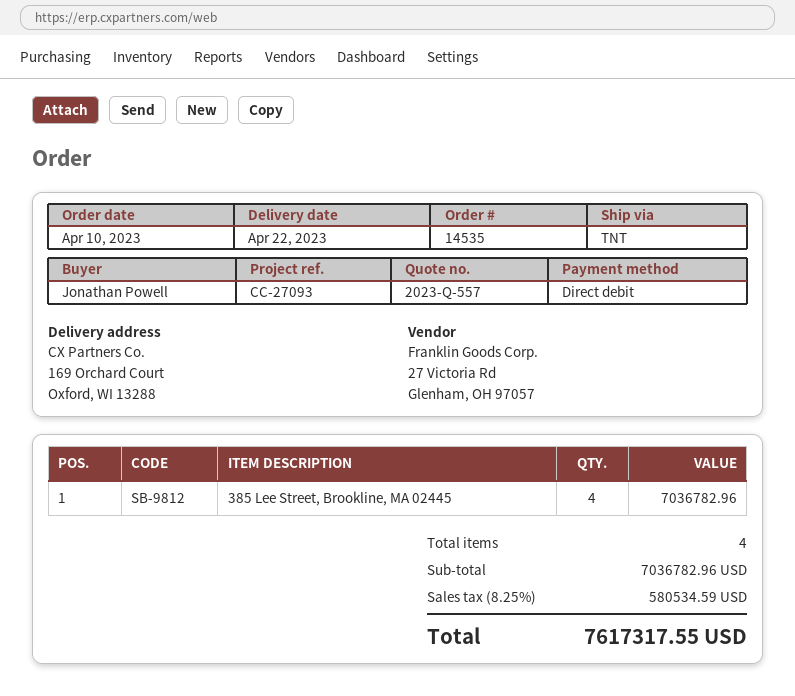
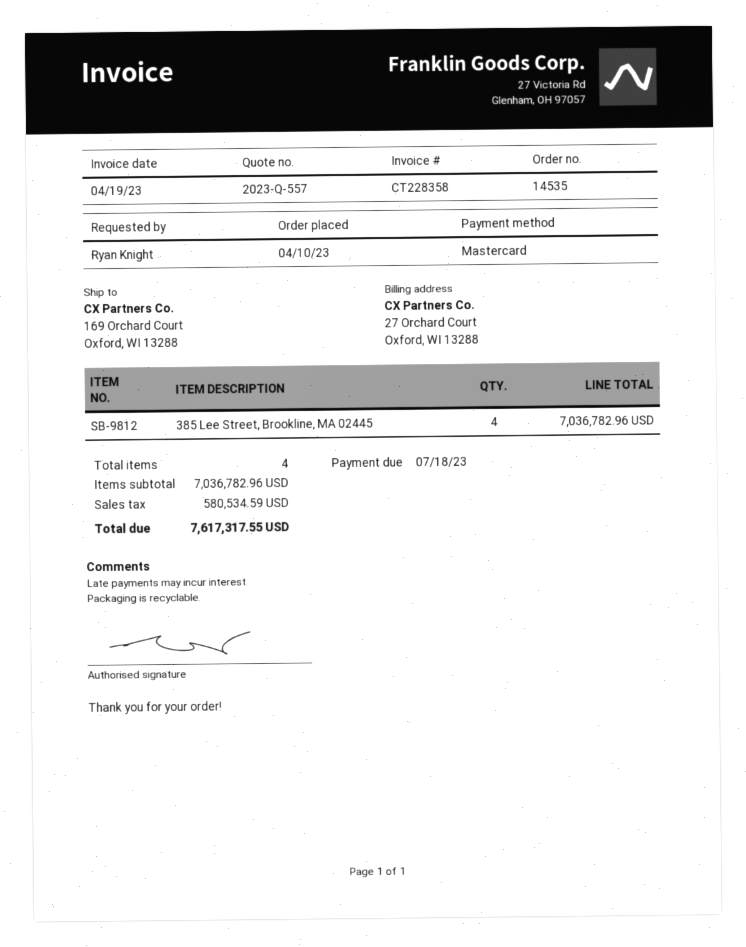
ordered by: Jonathan Powell -> Ryan Knight
payment method: direct debit -> Mastercard

